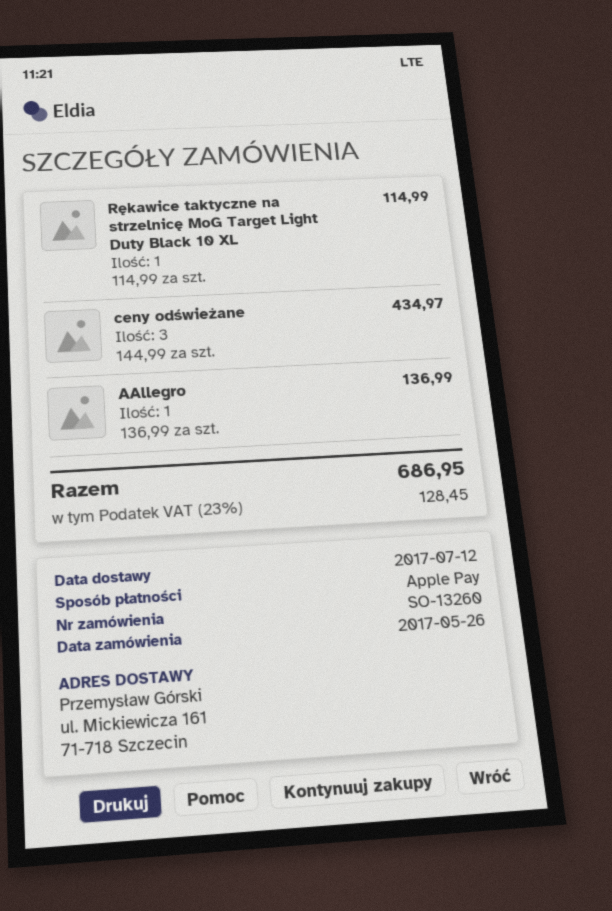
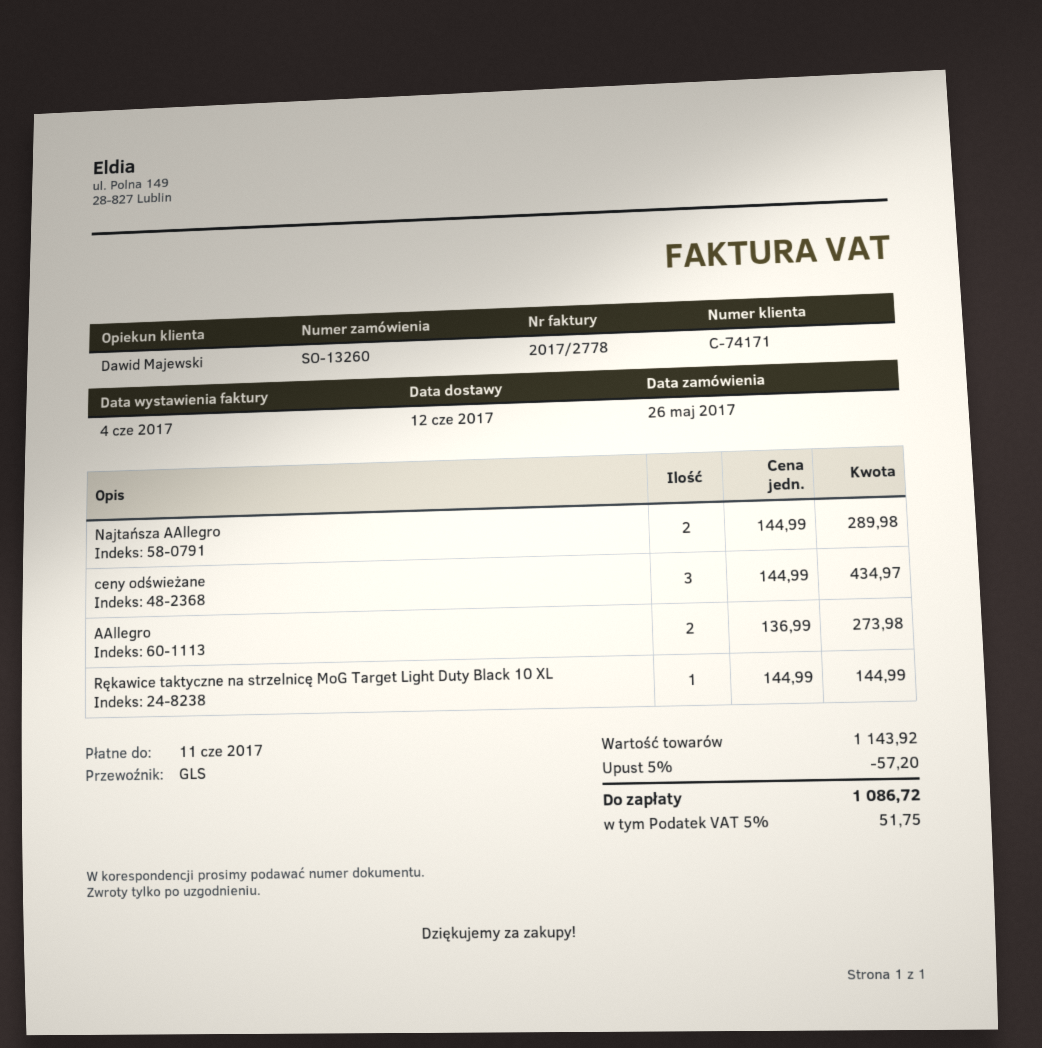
delivery date: 2017-07-12 -> 2017-06-12
Rękawice taktyczne na strzelnicę MoG Target Light Duty Black 10 XL: 1 x 114.99 = 114.99 -> 1 x 144.99 = 144.99
AAllegro: 1 x 136.99 = 136.99 -> 2 x 136.99 = 273.98
Najtańsza AAllegro: none -> 2 x 144.99 = 289.98
discount: none -> 5% = 57.20
tax: 23% = 128.45 -> 5% = 51.75
total: 686.95 -> 1086.72

